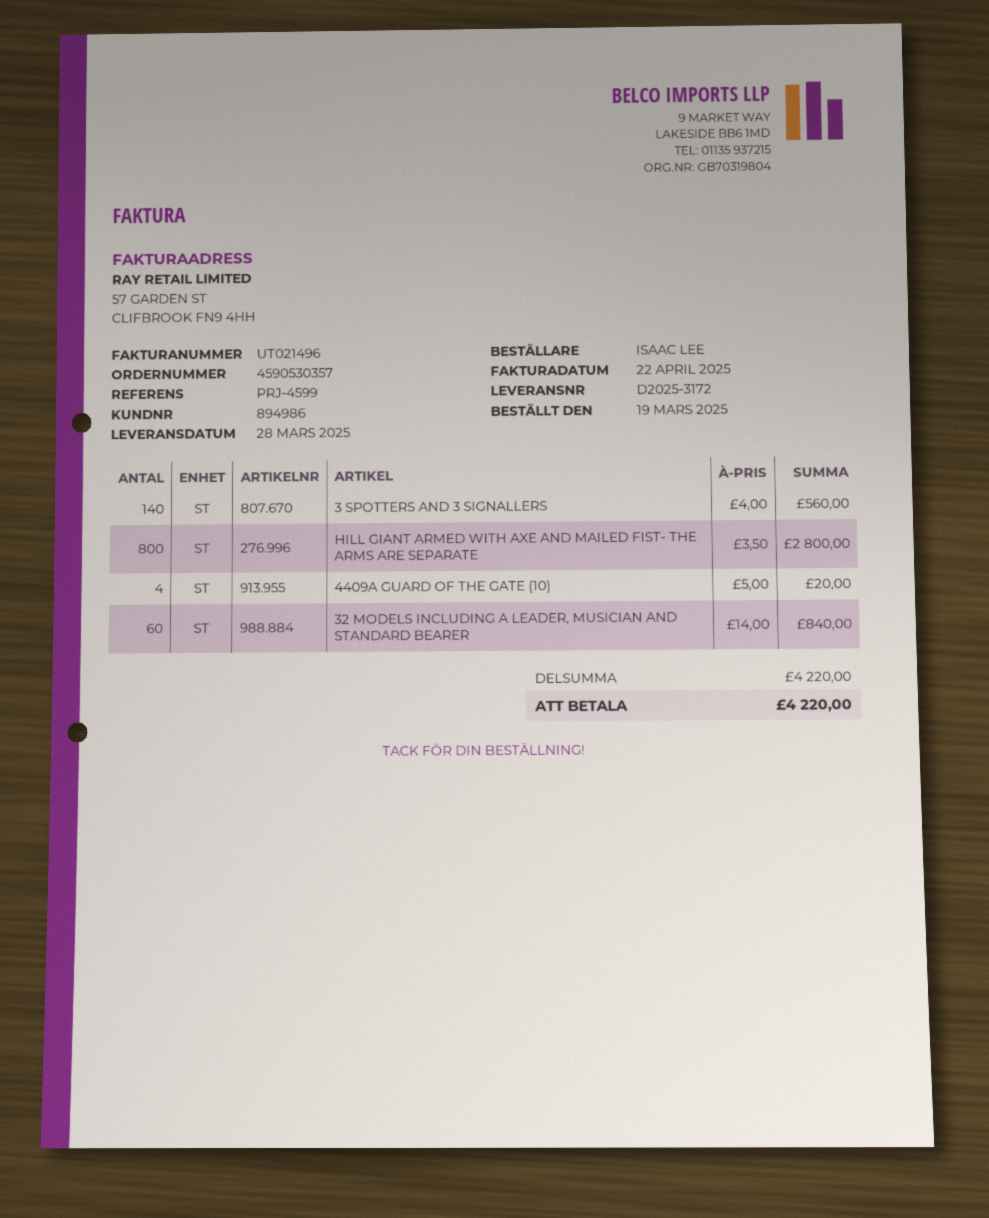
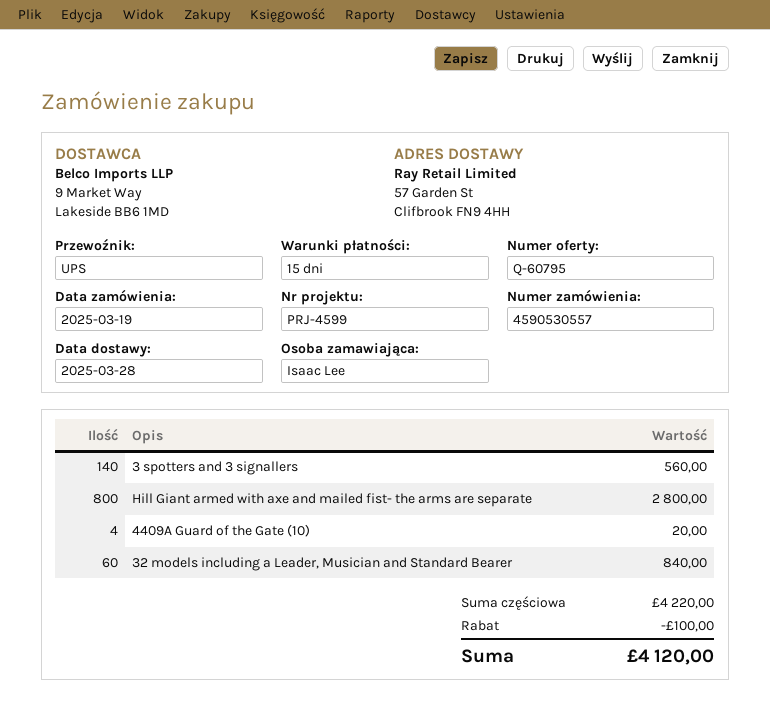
order number: 4590530357 -> 4590530557
discount: none -> 100.00
total: 4220.00 -> 4120.00

